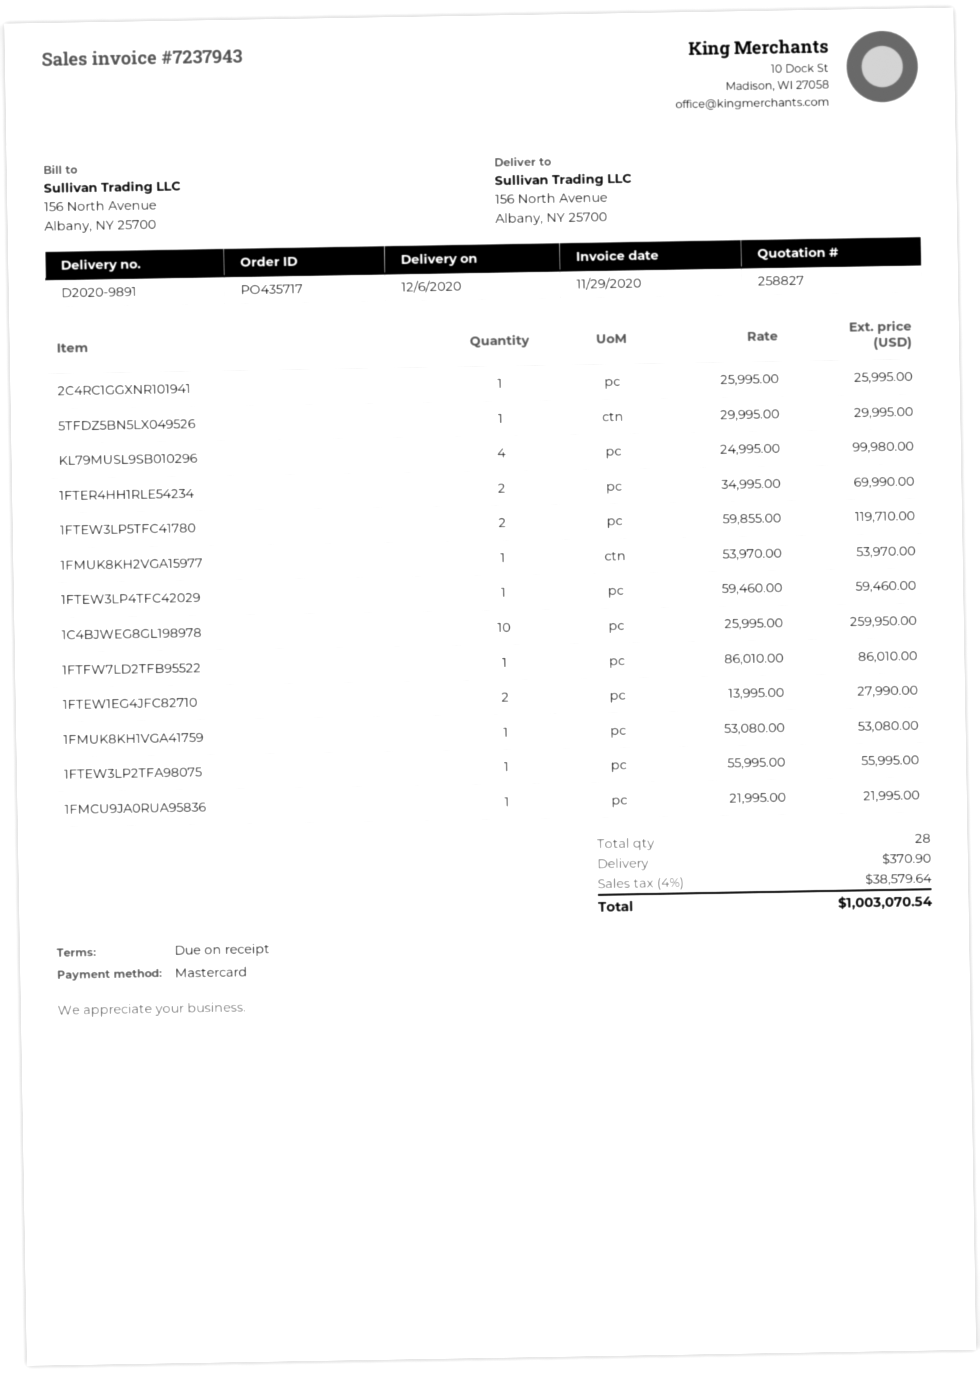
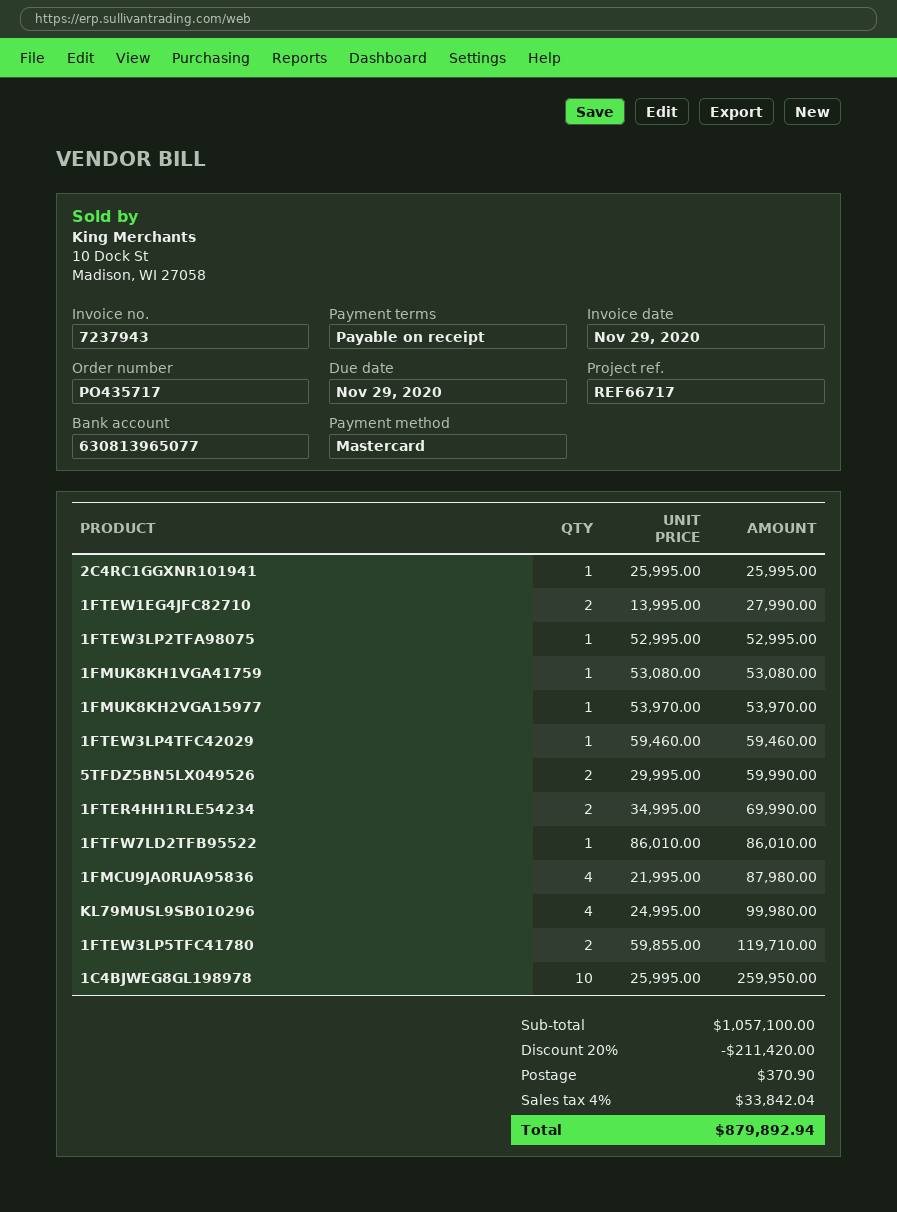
5TFDZ5BN5LX049526: 1 x 29995.00 = 29995.00 -> 2 x 29995.00 = 59990.00
1FTEW3LP2TFA98075: 1 x 55995.00 = 55995.00 -> 1 x 52995.00 = 52995.00
1FMCU9JA0RUA95836: 1 x 21995.00 = 21995.00 -> 4 x 21995.00 = 87980.00
discount: none -> 20% = 211420.00
tax: 4% = 38579.64 -> 4% = 33842.04
total: 1003070.54 -> 879892.94

